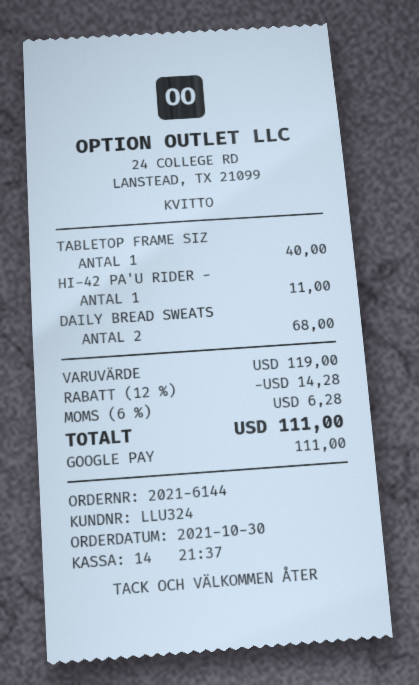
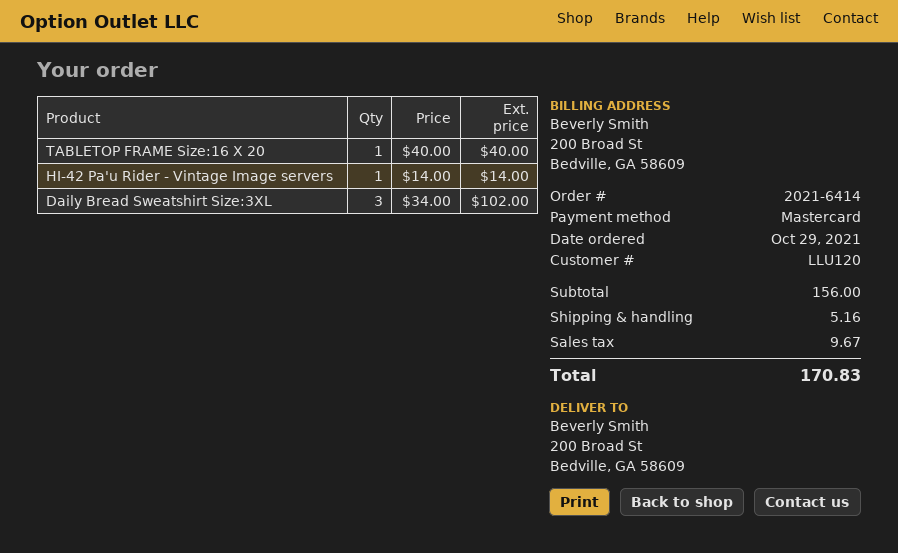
order number: 2021-6144 -> 2021-6414
order date: 2021-10-30 -> 2021-10-29
customer number: LLU324 -> LLU120
payment method: Google Pay -> Mastercard
HI-42 PA'U RIDER -: 1 for 11.00 -> 1 for 14.00
DAILY BREAD SWEATS: 2 for 68.00 -> 3 for 102.00
subtotal: 119.00 -> 156.00
discount: 12% = 14.28 -> none
shipping: none -> 5.16
tax: 6.28 -> 9.67
total: 111.00 -> 170.83

